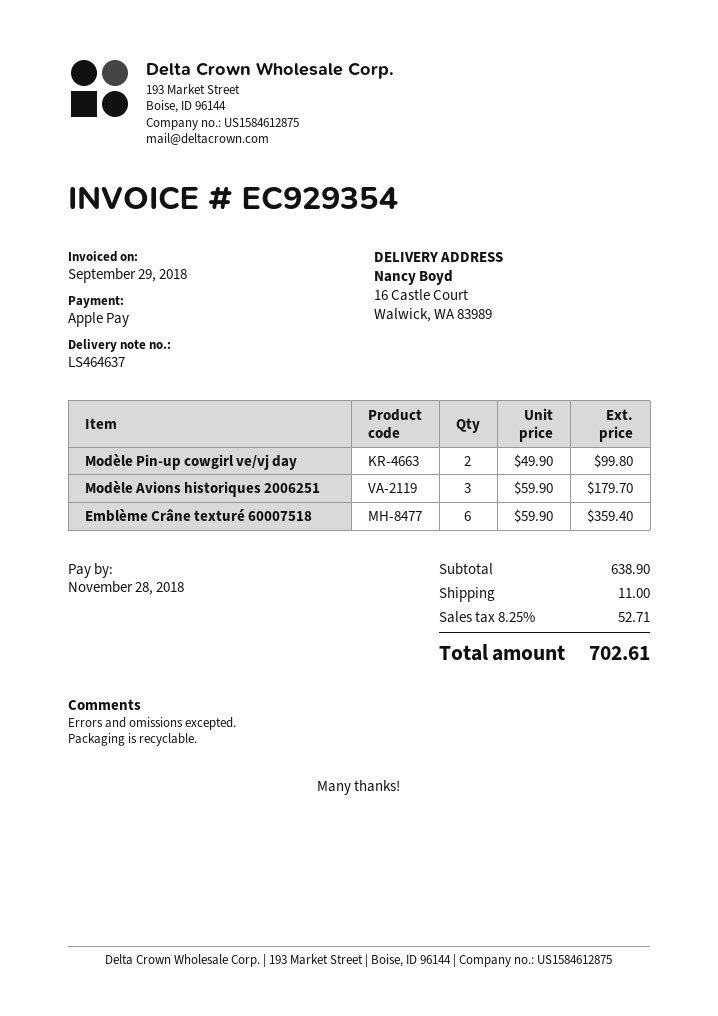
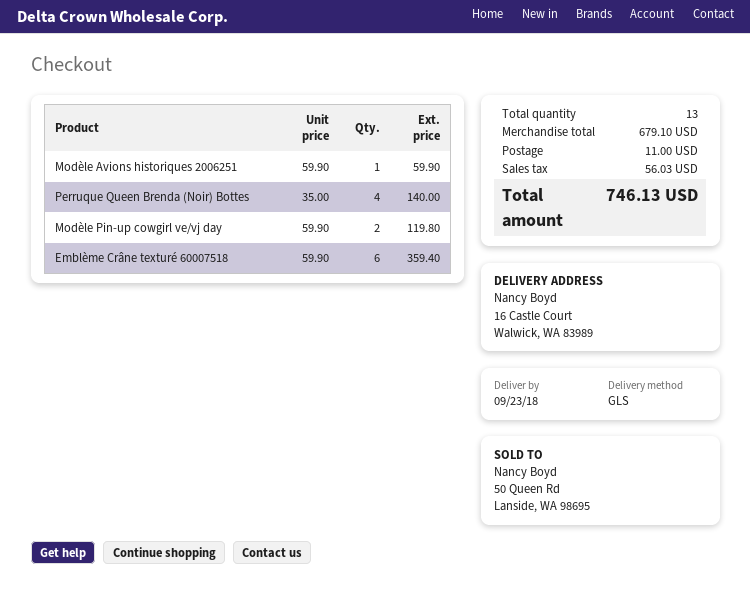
Modèle Pin-up cowgirl ve/vj day: 2 x 49.90 = 99.80 -> 2 x 59.90 = 119.80
Modèle Avions historiques 2006251: 3 x 59.90 = 179.70 -> 1 x 59.90 = 59.90
Perruque Queen Brenda (Noir) Bottes: none -> 4 x 35.00 = 140.00
subtotal: 638.90 -> 679.10
tax: 52.71 -> 56.03
total: 702.61 -> 746.13

